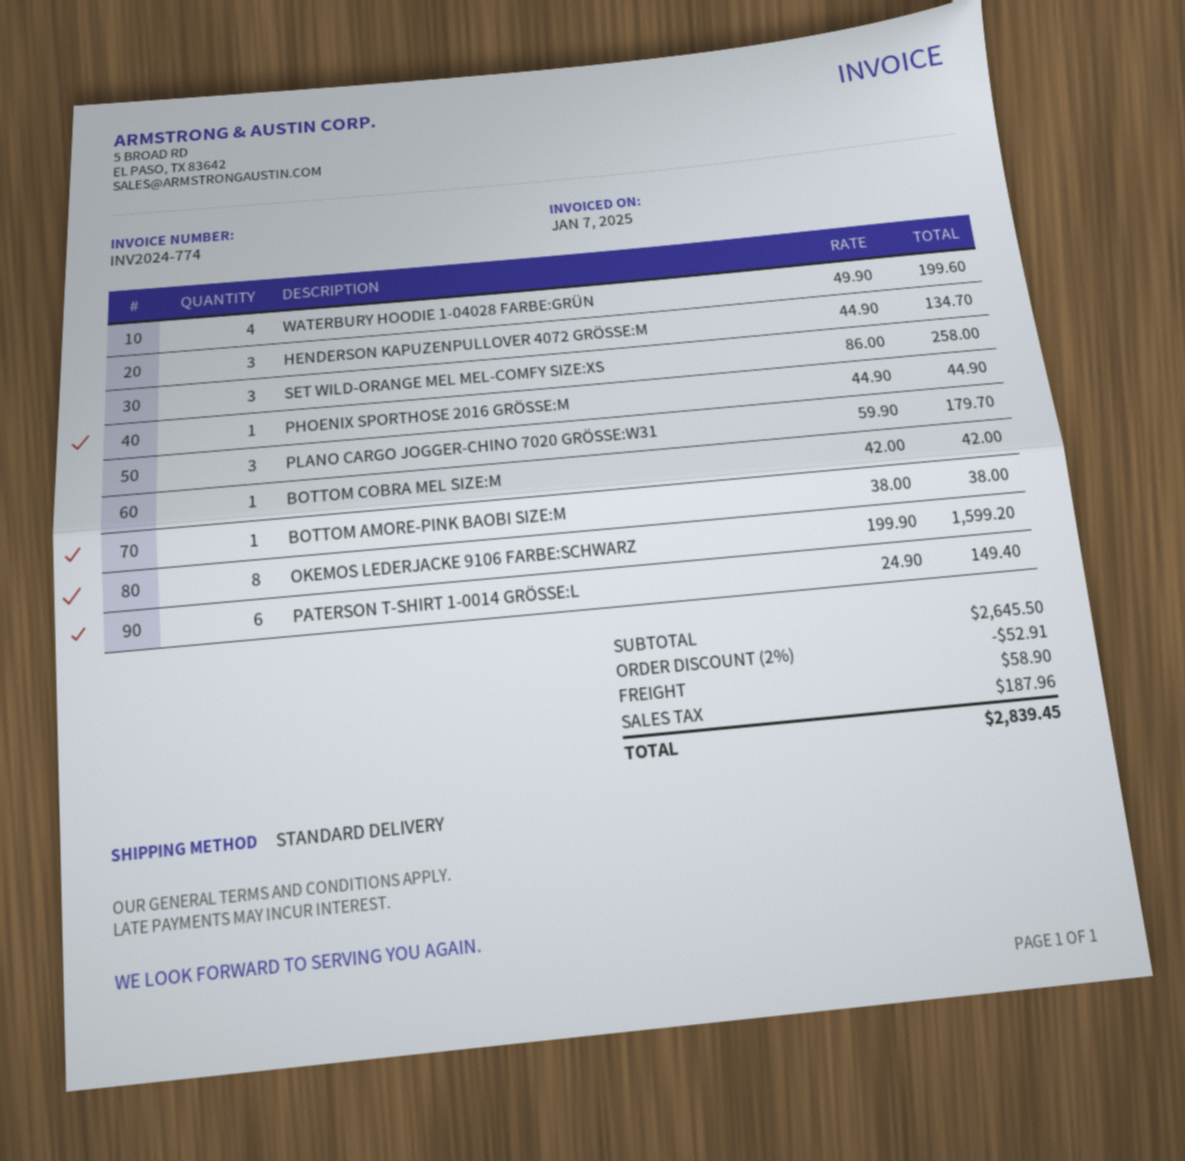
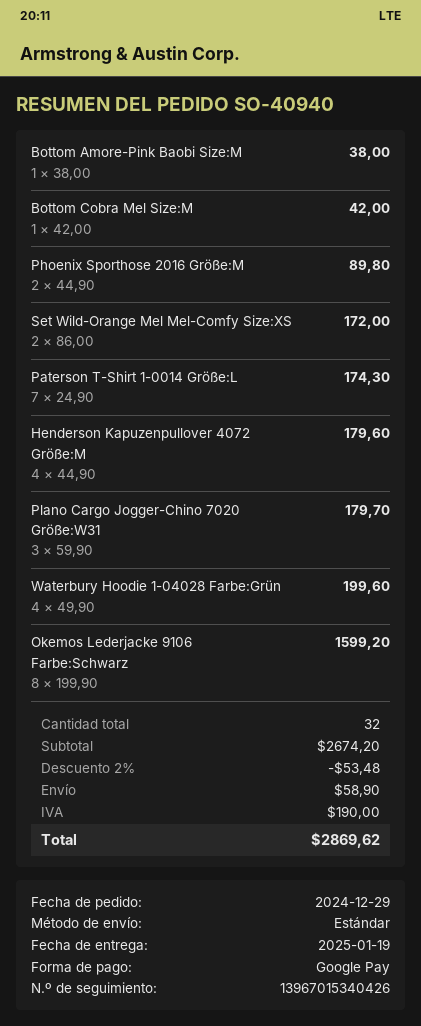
HENDERSON KAPUZENPULLOVER 4072 GRÖSSE:M: 3 x 44.90 = 134.70 -> 4 x 44.90 = 179.60
SET WILD-ORANGE MEL MEL-COMFY SIZE:XS: 3 x 86.00 = 258.00 -> 2 x 86.00 = 172.00
PHOENIX SPORTHOSE 2016 GRÖSSE:M: 1 x 44.90 = 44.90 -> 2 x 44.90 = 89.80
PATERSON T-SHIRT 1-0014 GRÖSSE:L: 6 x 24.90 = 149.40 -> 7 x 24.90 = 174.30
subtotal: 2645.50 -> 2674.20
discount: 2% = 52.91 -> 2% = 53.48
tax: 187.96 -> 190.00
total: 2839.45 -> 2869.62

